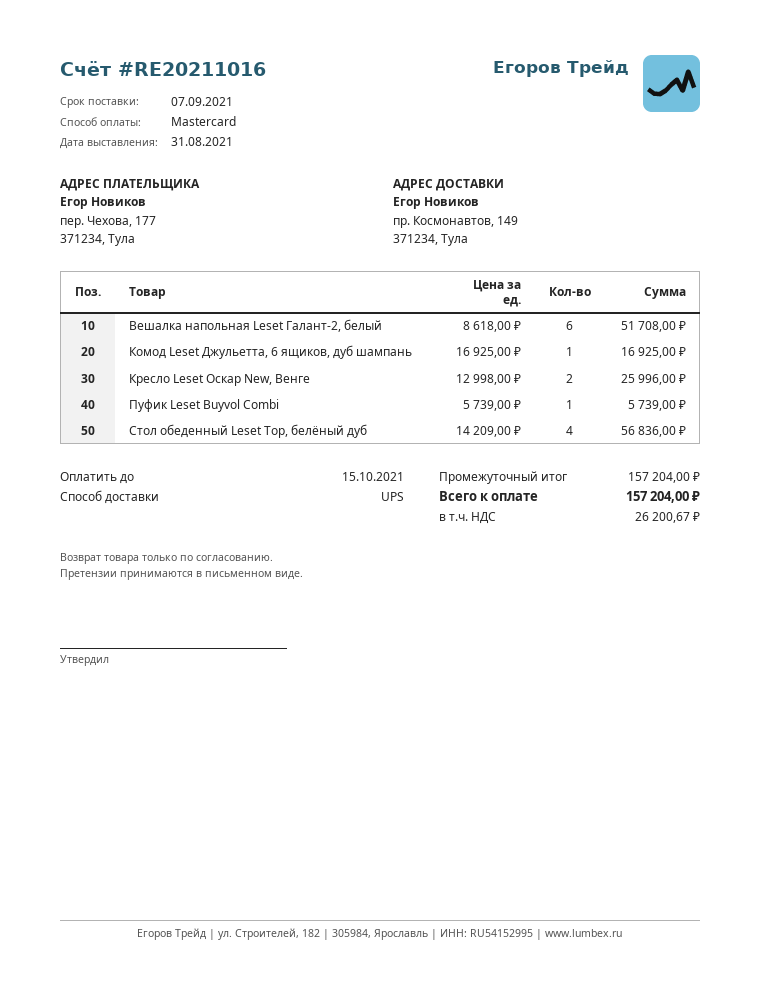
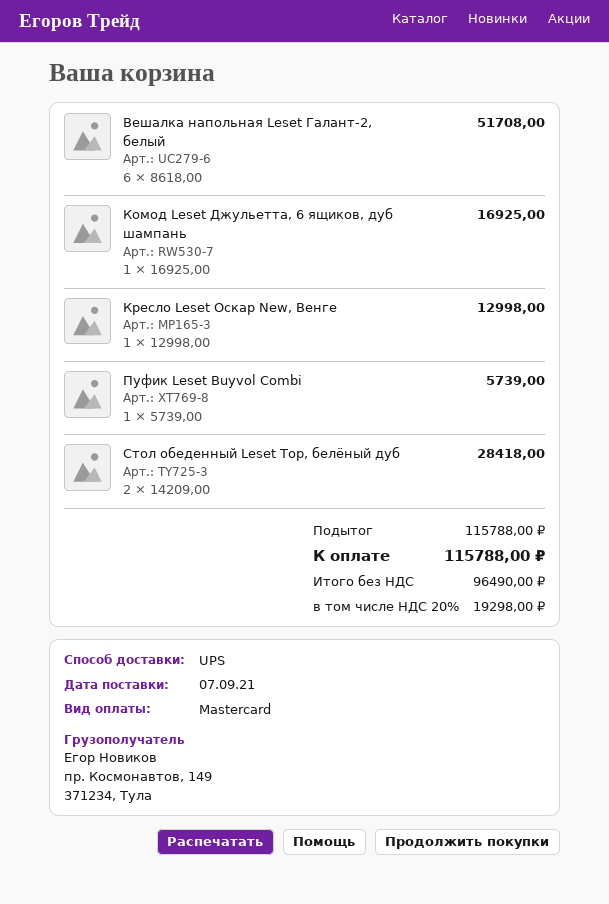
Кресло Leset Оскар New, Венге: 2 x 12998.00 = 25996.00 -> 1 x 12998.00 = 12998.00
Стол обеденный Leset Тор, белёный дуб: 4 x 14209.00 = 56836.00 -> 2 x 14209.00 = 28418.00
subtotal: 157204.00 -> 115788.00
tax: 26200.67 -> 19298.00
total: 157204.00 -> 115788.00

